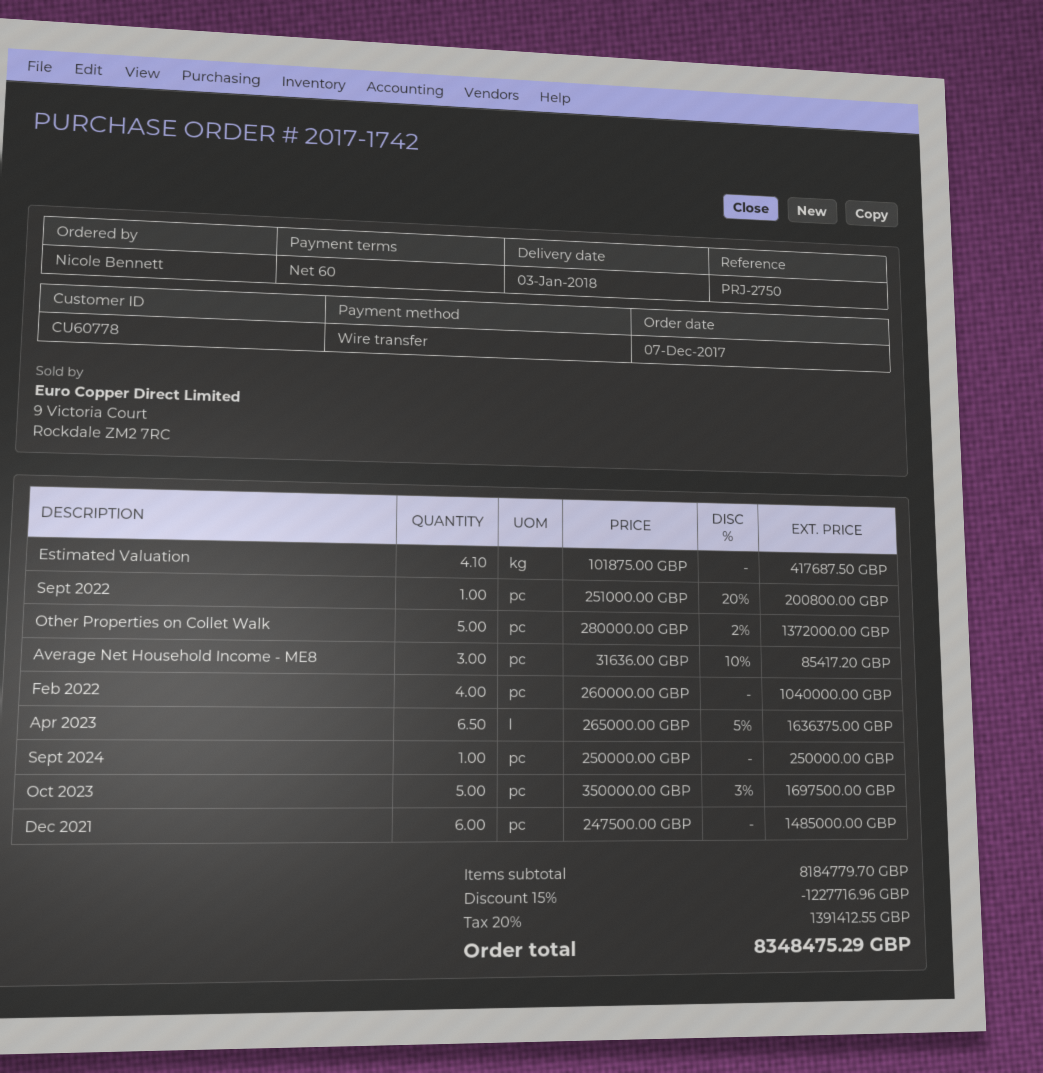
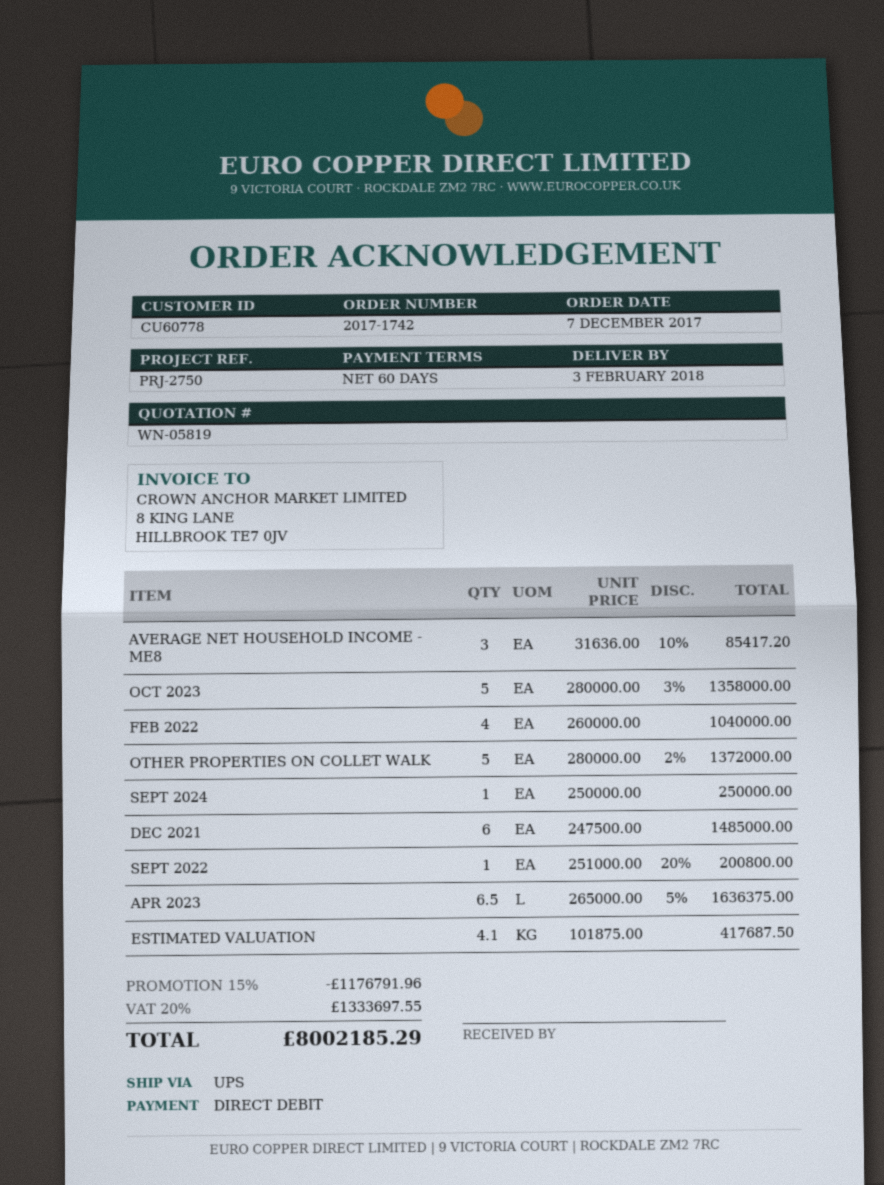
delivery date: 2018-01-03 -> 2018-02-03
payment method: bank transfer -> direct debit
Oct 2023: 5 x 350000.00 - 3% = 1697500.00 -> 5 x 280000.00 - 3% = 1358000.00
discount: 15% = 1227716.96 -> 15% = 1176791.96
tax: 20% = 1391412.55 -> 20% = 1333697.55
total: 8348475.29 -> 8002185.29

